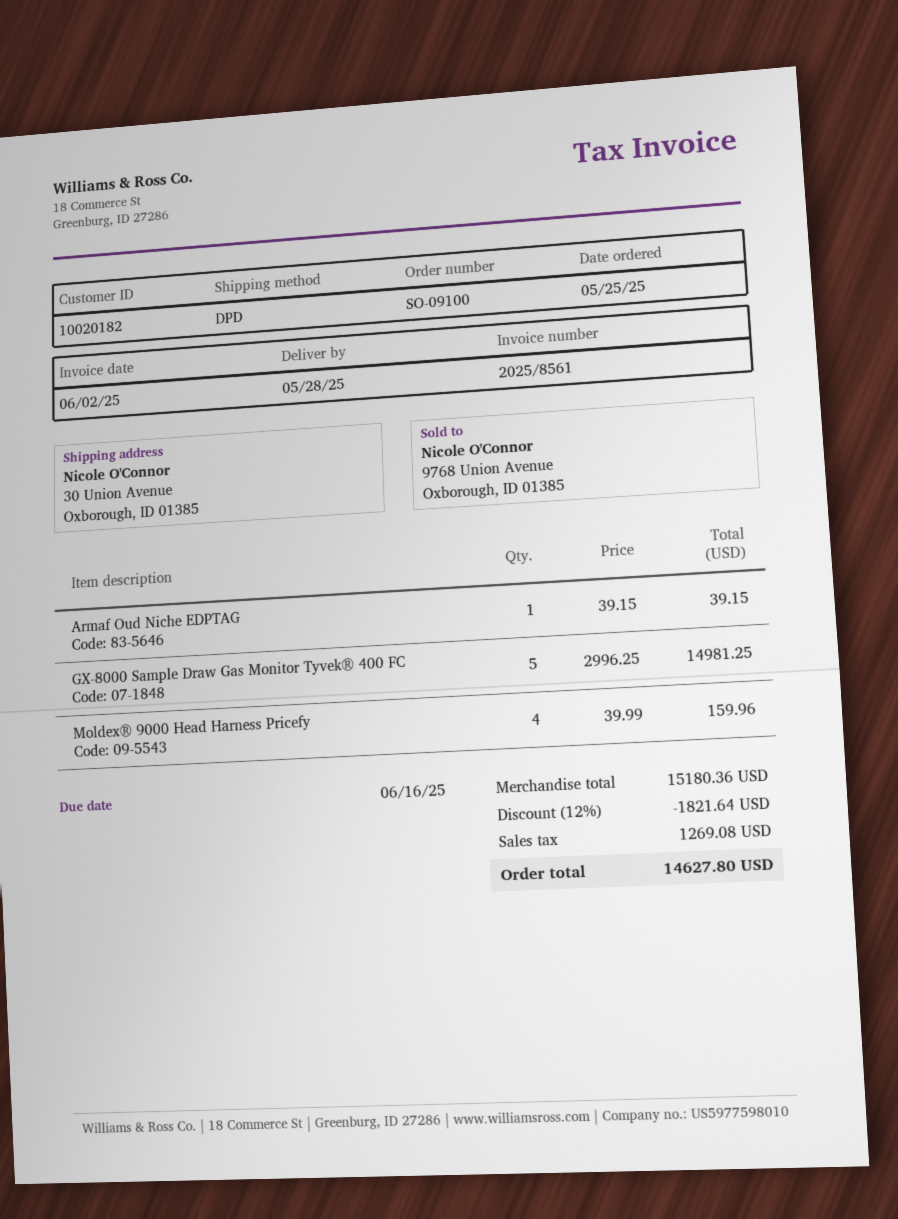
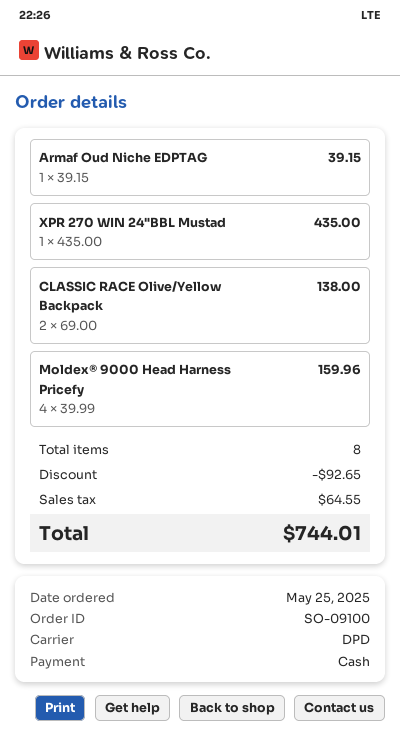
GX-8000 Sample Draw Gas Monitor Tyvek® 400 FC: 5 x 2996.25 = 14981.25 -> none
XPR 270 WIN 24"BBL Mustad: none -> 1 x 435.00 = 435.00
CLASSIC RACE Olive/Yellow Backpack: none -> 2 x 69.00 = 138.00
discount: 1821.64 -> 92.65
tax: 1269.08 -> 64.55
total: 14627.80 -> 744.01

